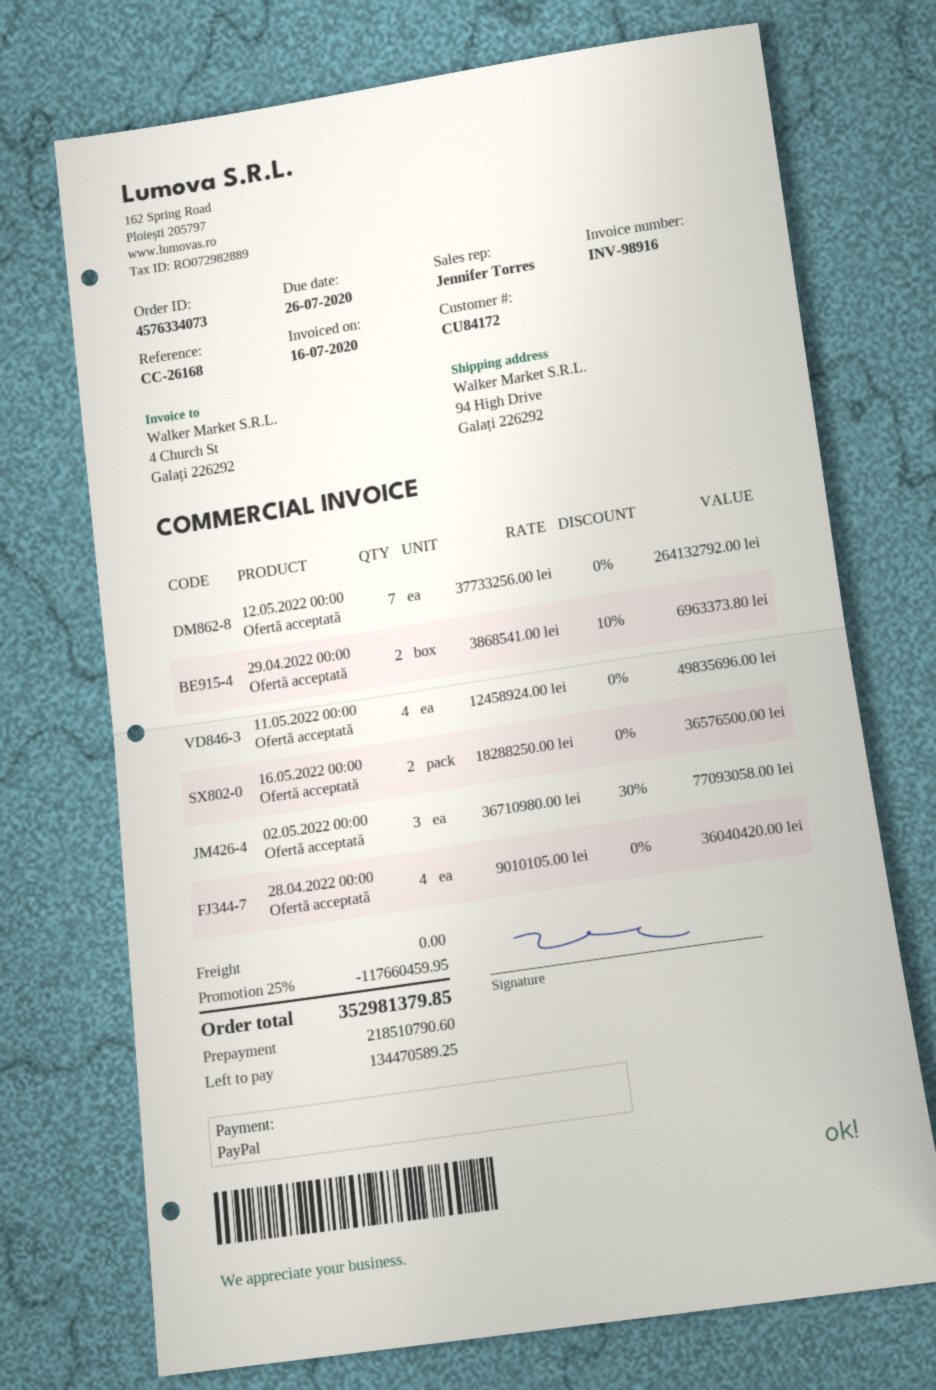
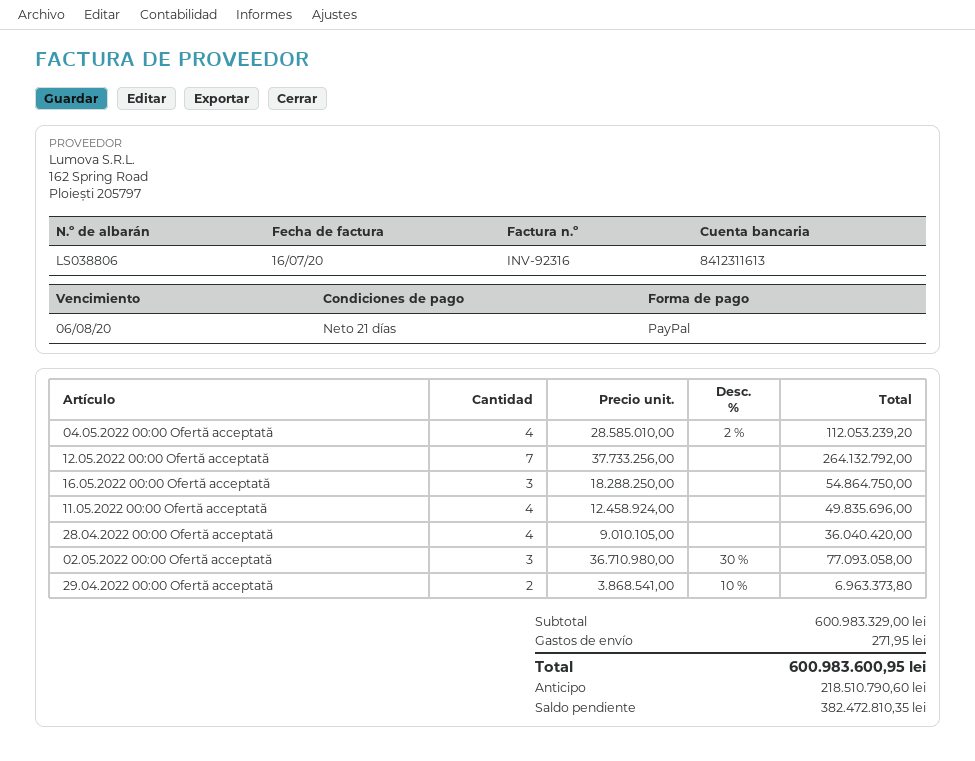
invoice number: INV-98916 -> INV-92316
due date: 2020-07-26 -> 2020-08-06
16.05.2022 00:00 Ofertă acceptată: 2 x 18288250.00 = 36576500.00 -> 3 x 18288250.00 = 54864750.00
04.05.2022 00:00 Ofertă acceptată: none -> 4 x 28585010.00 - 2% = 112053239.20
discount: 25% = 117660459.95 -> none
shipping: 0.00 -> 271.95
total: 352981379.85 -> 600983600.95
balance: 134470589.25 -> 382472810.35

